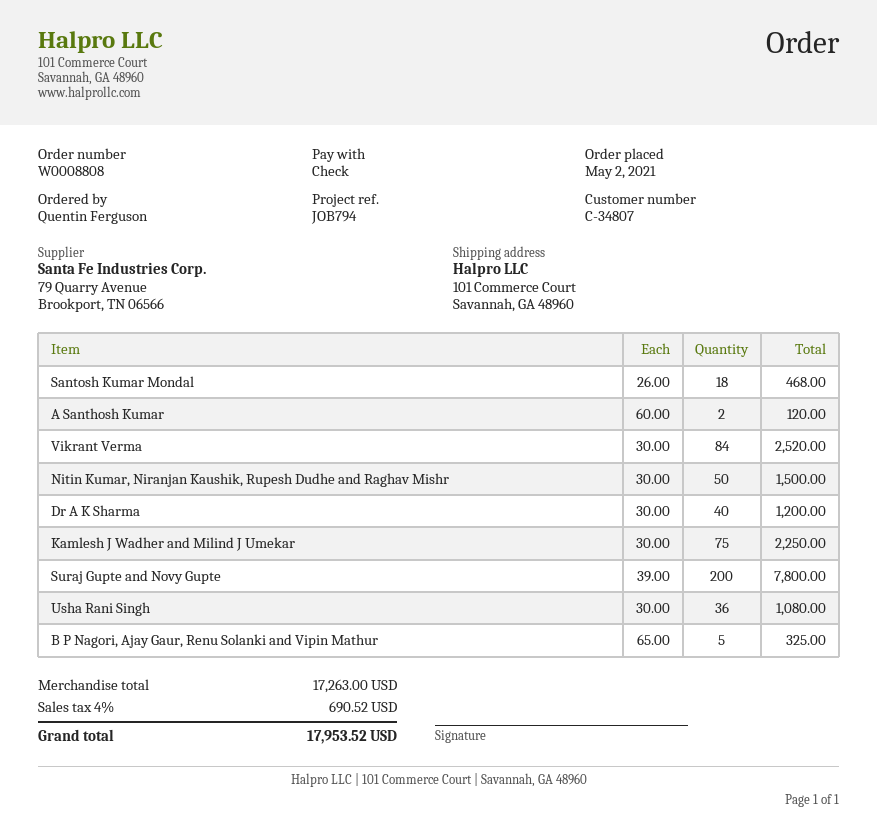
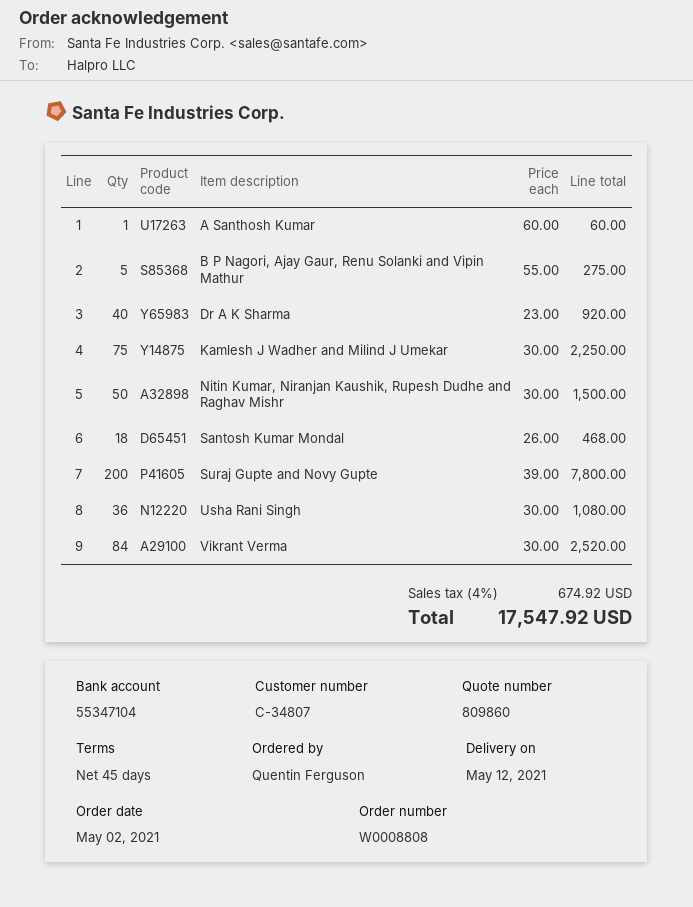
A Santhosh Kumar: 2 x 60.00 = 120.00 -> 1 x 60.00 = 60.00
Dr A K Sharma: 40 x 30.00 = 1200.00 -> 40 x 23.00 = 920.00
B P Nagori, Ajay Gaur, Renu Solanki and Vipin Mathur: 5 x 65.00 = 325.00 -> 5 x 55.00 = 275.00
tax: 4% = 690.52 -> 4% = 674.92
total: 17953.52 -> 17547.92

